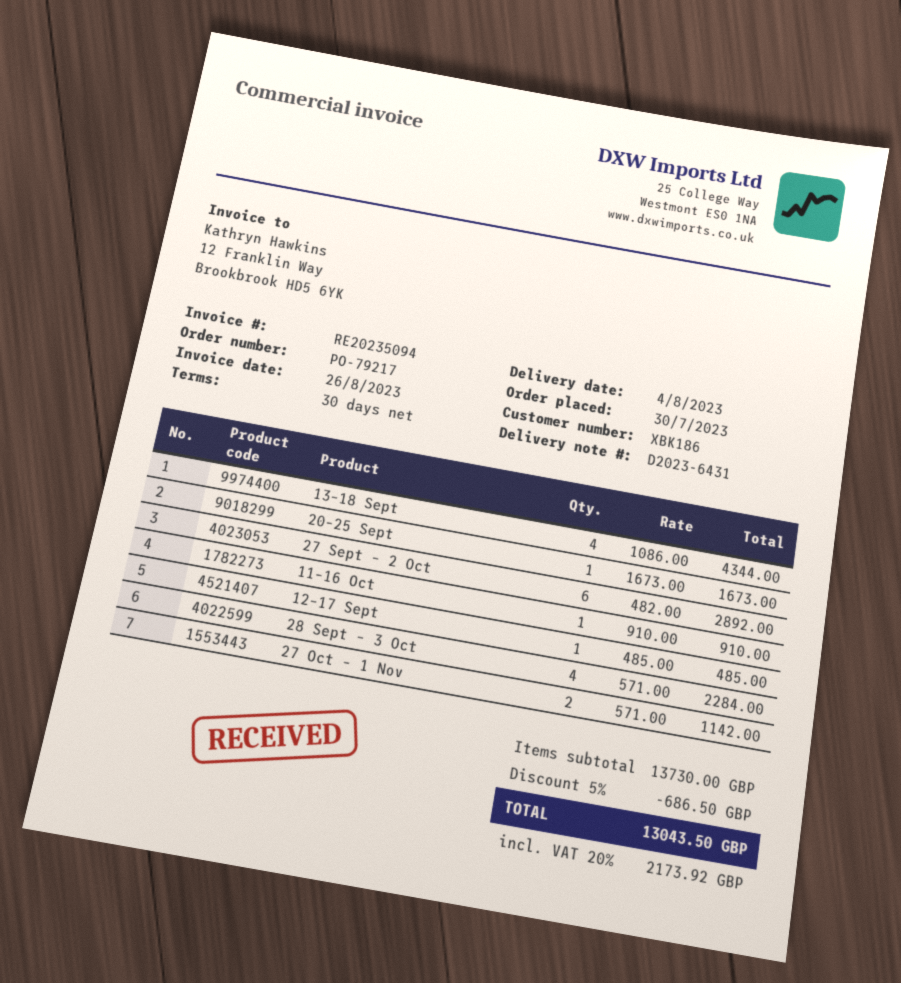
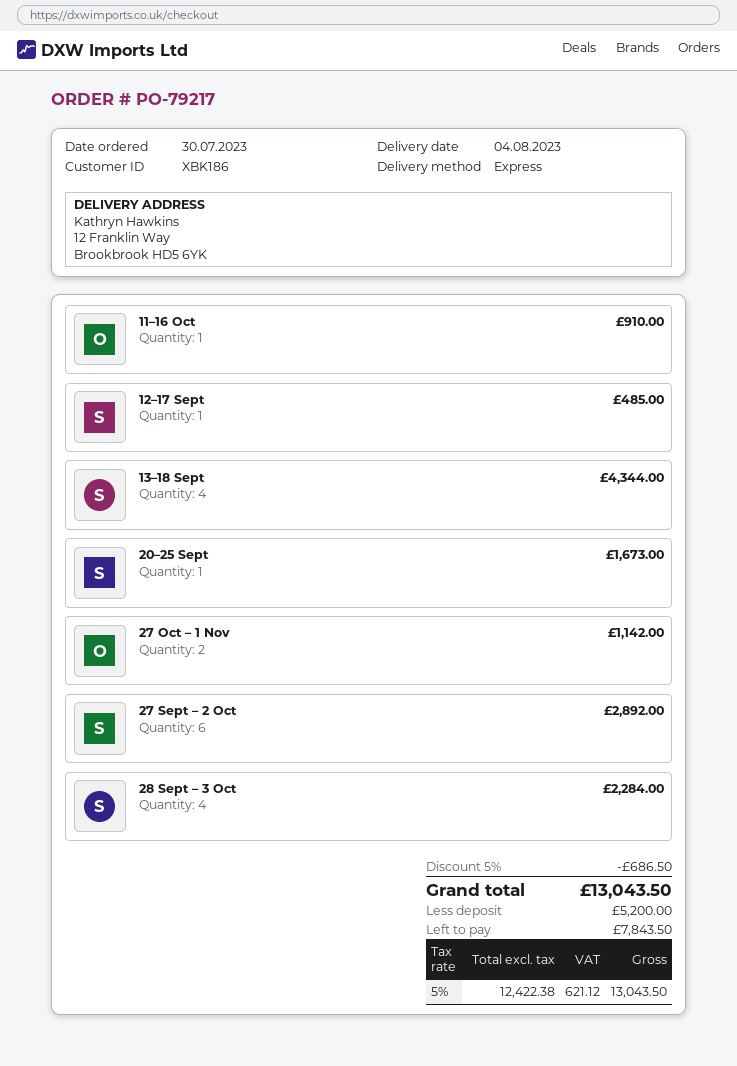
tax: 20% = 2173.92 -> 5% = 621.12

